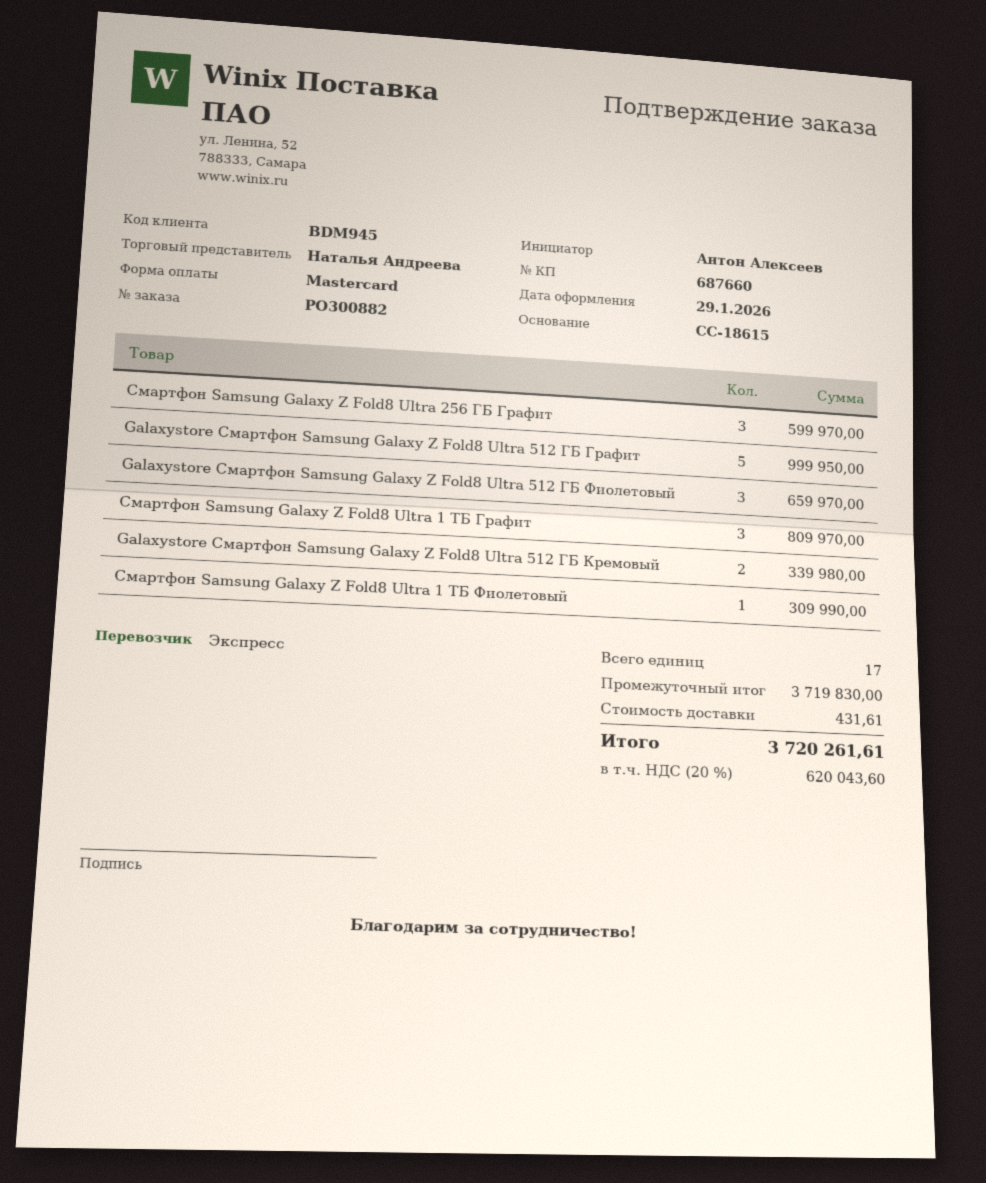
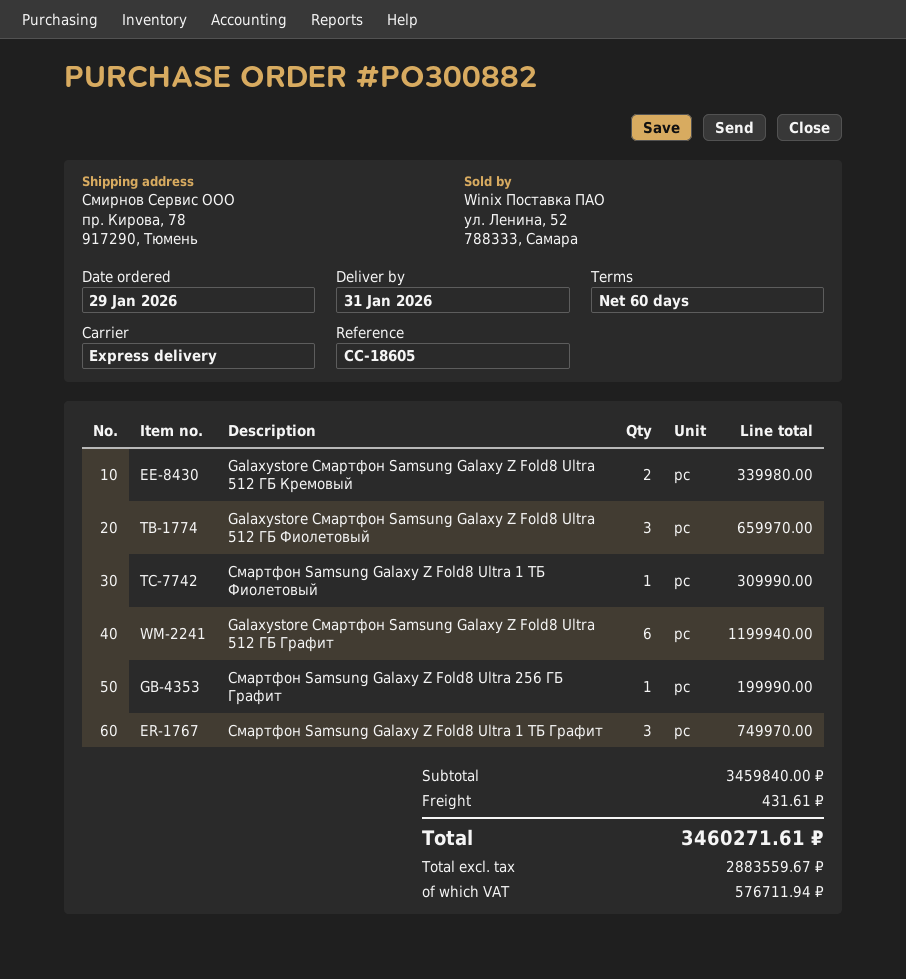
reference: CC-18615 -> CC-18605
Смартфон Samsung Galaxy Z Fold8 Ultra 256 ГБ Графит: 3 for 599970.00 -> 1 for 199990.00
Galaxystore Смартфон Samsung Galaxy Z Fold8 Ultra 512 ГБ Графит: 5 for 999950.00 -> 6 for 1199940.00
Смартфон Samsung Galaxy Z Fold8 Ultra 1 ТБ Графит: 3 for 809970.00 -> 3 for 749970.00
subtotal: 3719830.00 -> 3459840.00
tax: 620043.60 -> 576711.94
total: 3720261.61 -> 3460271.61

